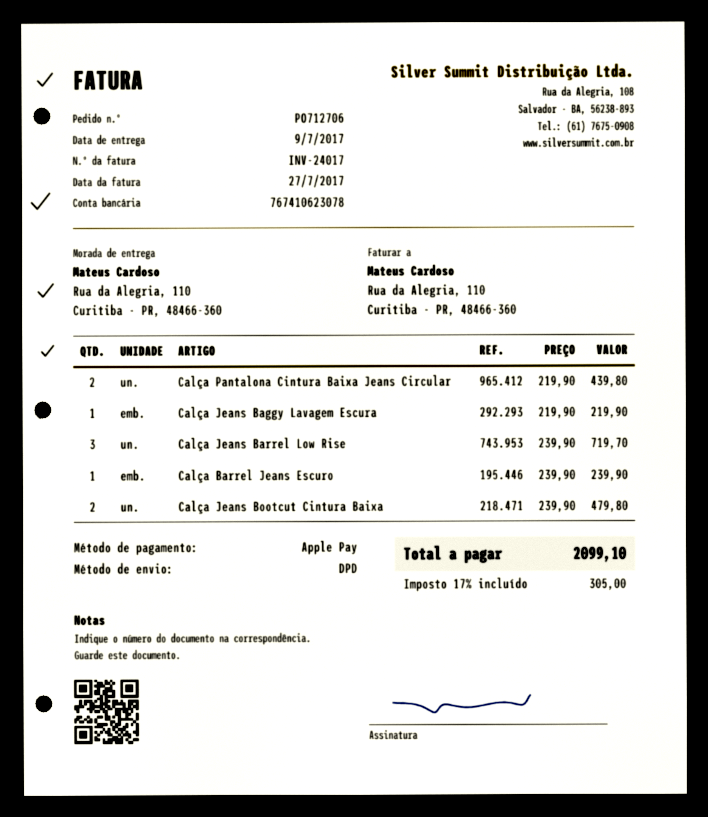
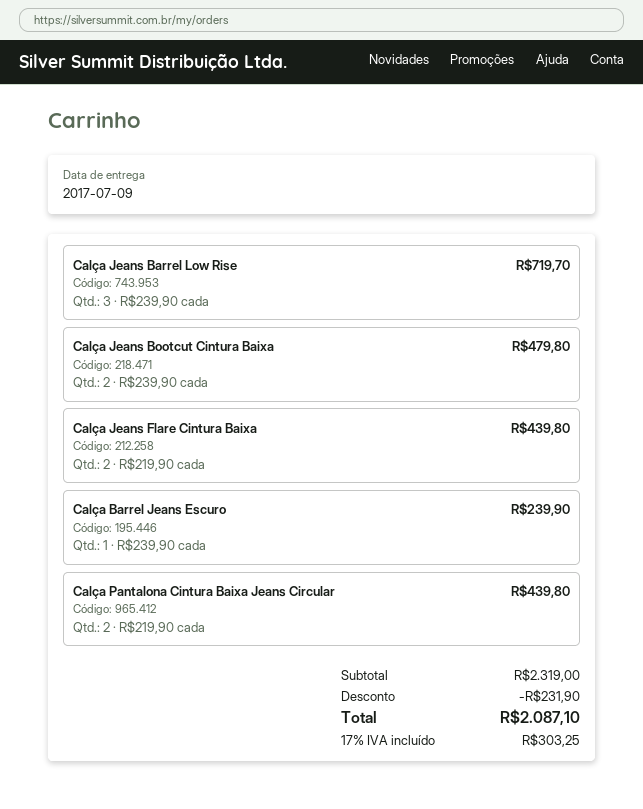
Calça Jeans Baggy Lavagem Escura: 1 x 219.90 = 219.90 -> none
Calça Jeans Flare Cintura Baixa: none -> 2 x 219.90 = 439.80
discount: none -> 231.90
tax: 17% = 305.00 -> 17% = 303.25
total: 2099.10 -> 2087.10

